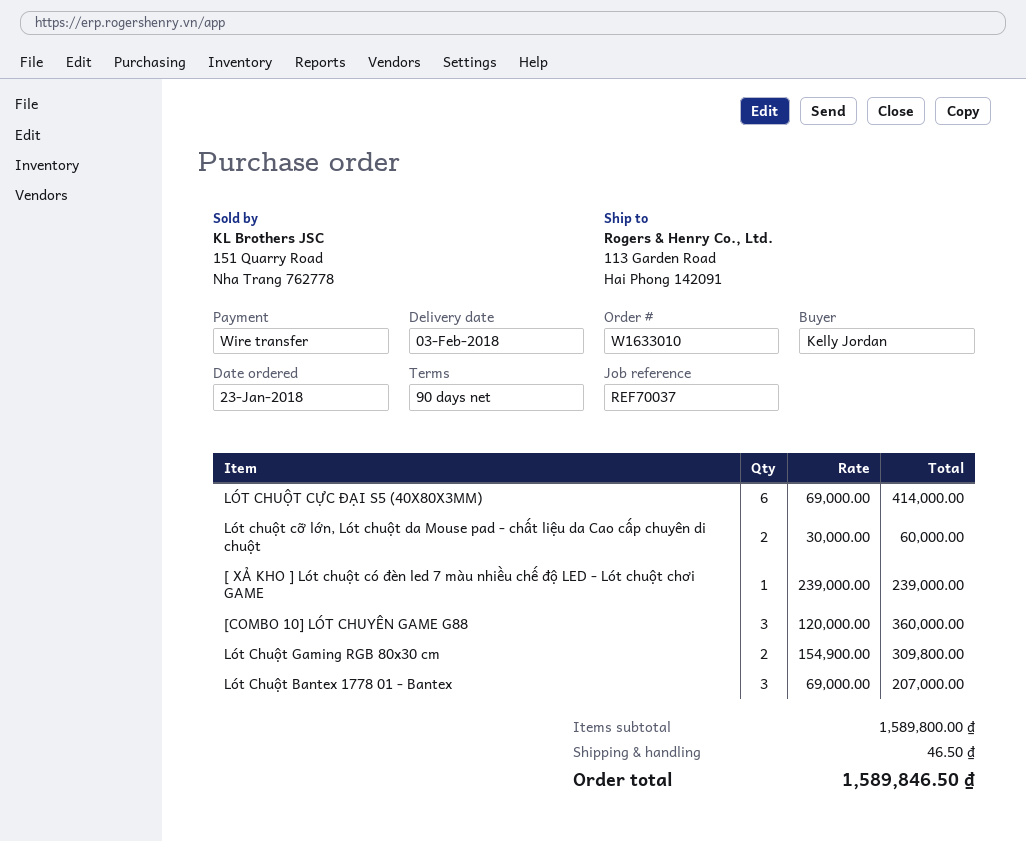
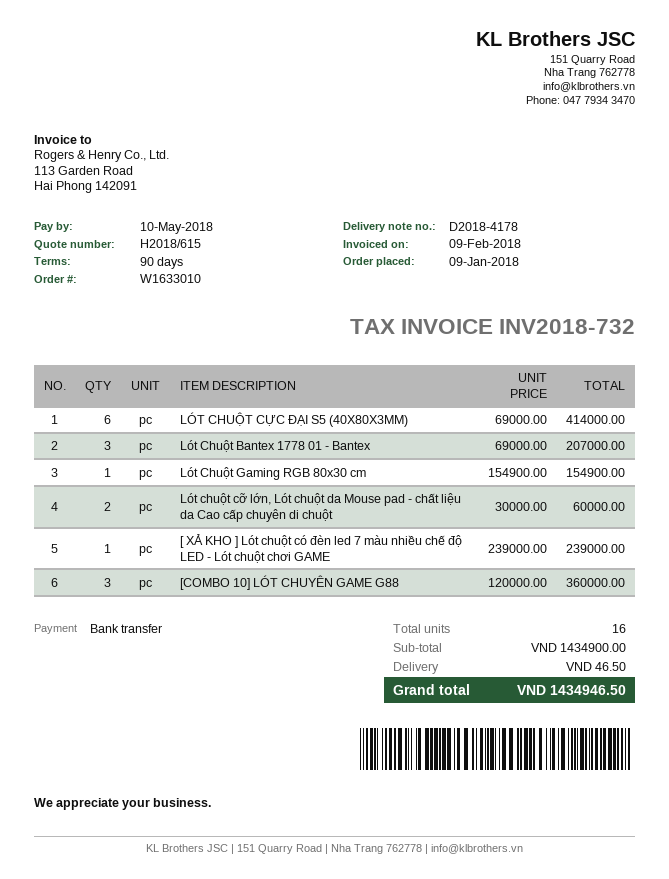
order date: 2018-01-23 -> 2018-01-09
Lót Chuột Gaming RGB 80x30 cm: 2 x 154900.00 = 309800.00 -> 1 x 154900.00 = 154900.00
subtotal: 1589800.00 -> 1434900.00
total: 1589846.50 -> 1434946.50

